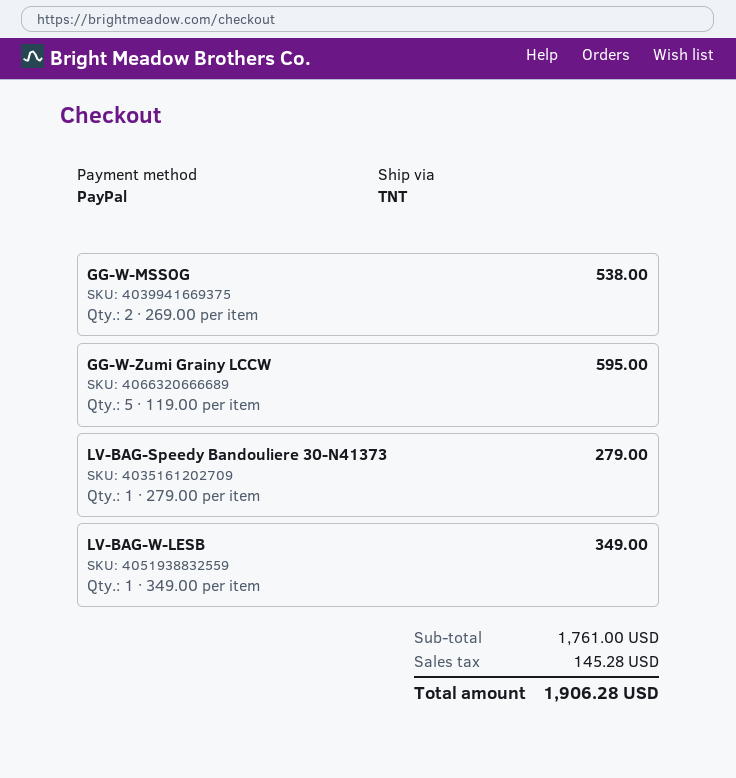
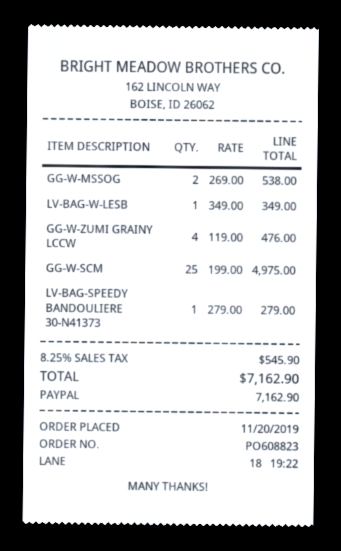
GG-W-Zumi Grainy LCCW: 5 x 119.00 = 595.00 -> 4 x 119.00 = 476.00
GG-W-SCM: none -> 25 x 199.00 = 4975.00
tax: 145.28 -> 545.90
total: 1906.28 -> 7162.90

